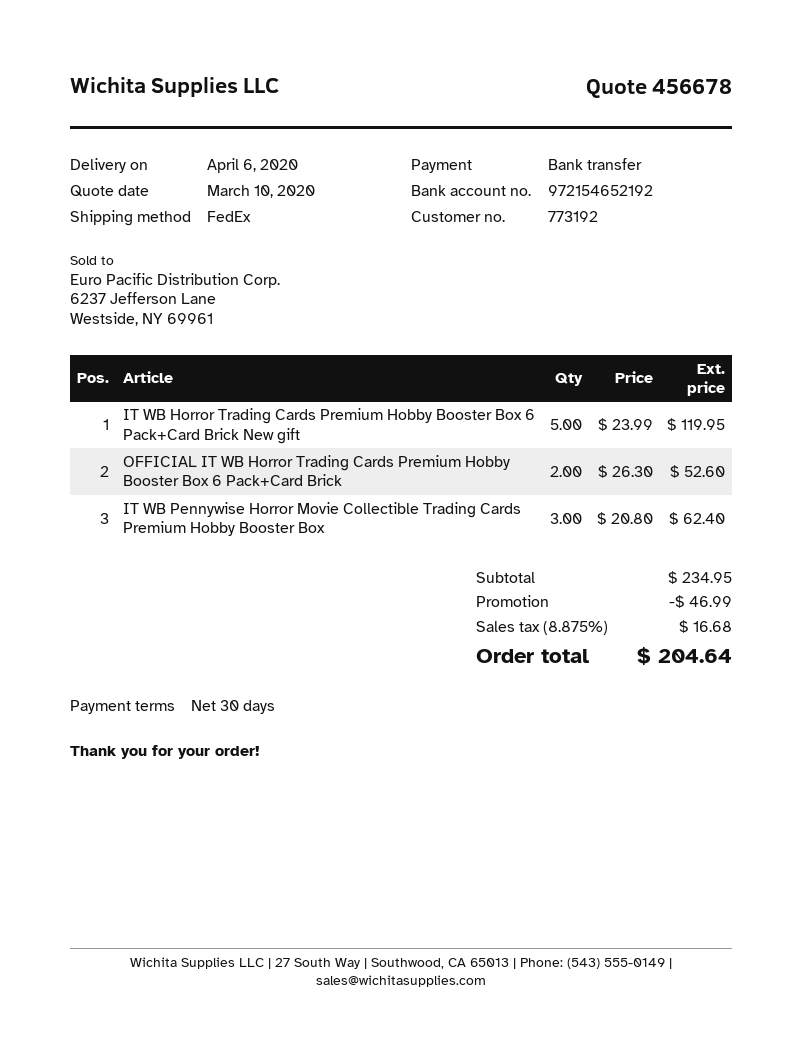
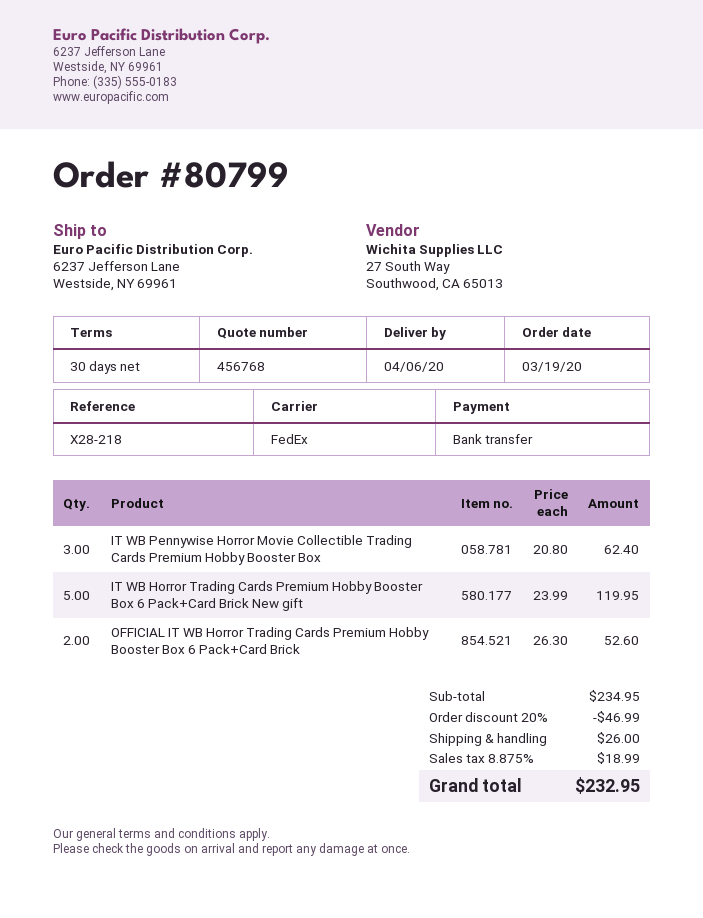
quote number: 456678 -> 456768
shipping: none -> 26.00
tax: 8.875% = 16.68 -> 8.875% = 18.99
total: 204.64 -> 232.95

